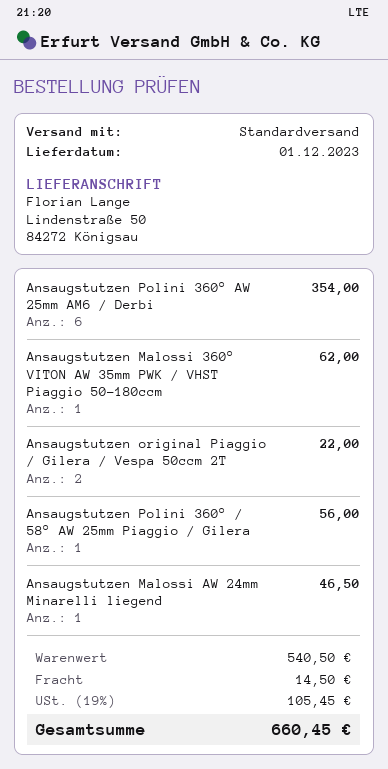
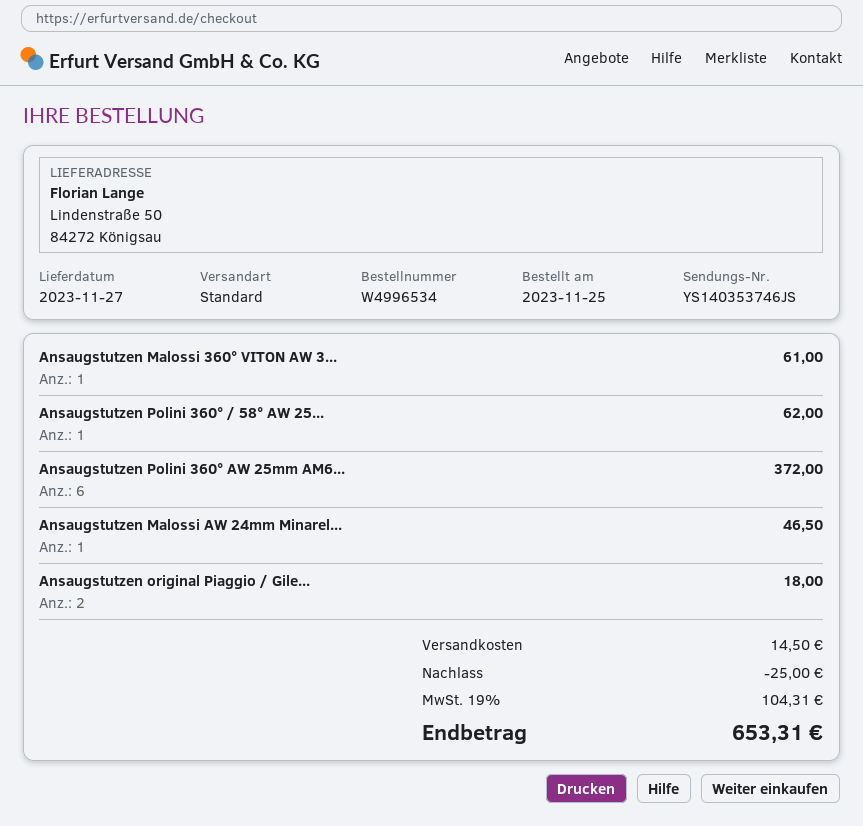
delivery date: 2023-12-01 -> 2023-11-27
Ansaugstutzen Polini 360° AW 25mm AM6 / Derbi: 6 for 354.00 -> 6 for 372.00
Ansaugstutzen Malossi 360° VITON AW 35mm PWK / VHST Piaggio 50-180ccm: 1 for 62.00 -> 1 for 61.00
Ansaugstutzen original Piaggio / Gilera / Vespa 50ccm 2T: 2 for 22.00 -> 2 for 18.00
Ansaugstutzen Polini 360° / 58° AW 25mm Piaggio / Gilera: 1 for 56.00 -> 1 for 62.00
discount: none -> 25.00
tax: 19% = 105.45 -> 19% = 104.31
total: 660.45 -> 653.31

